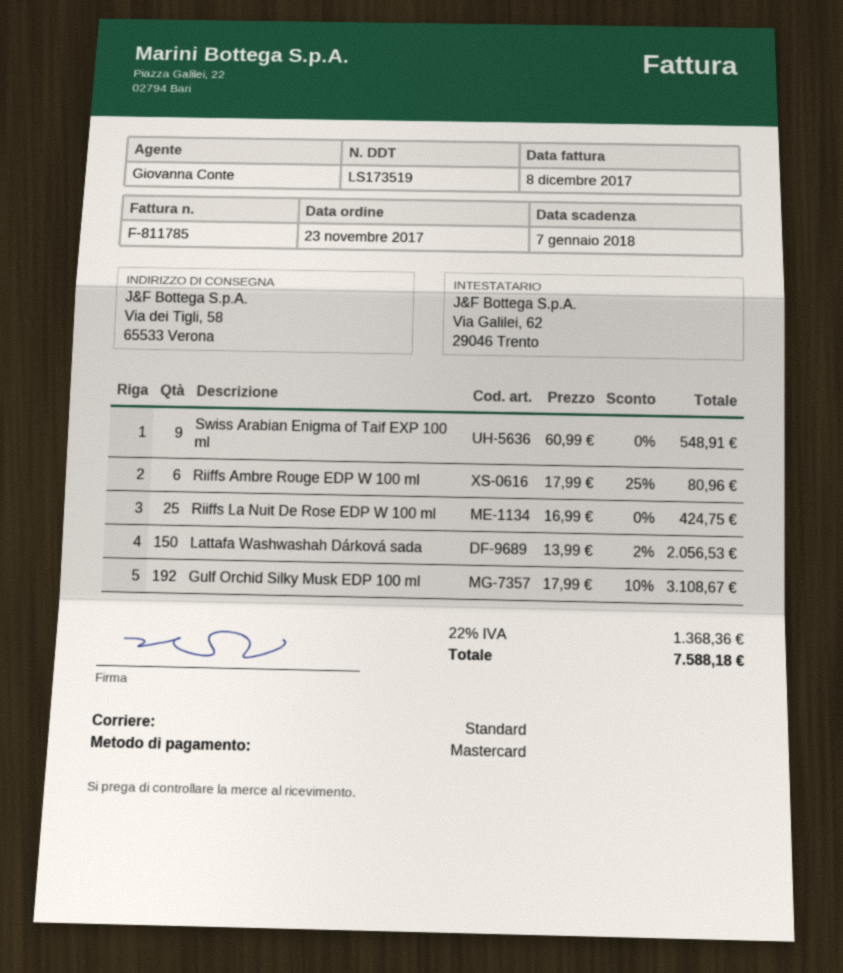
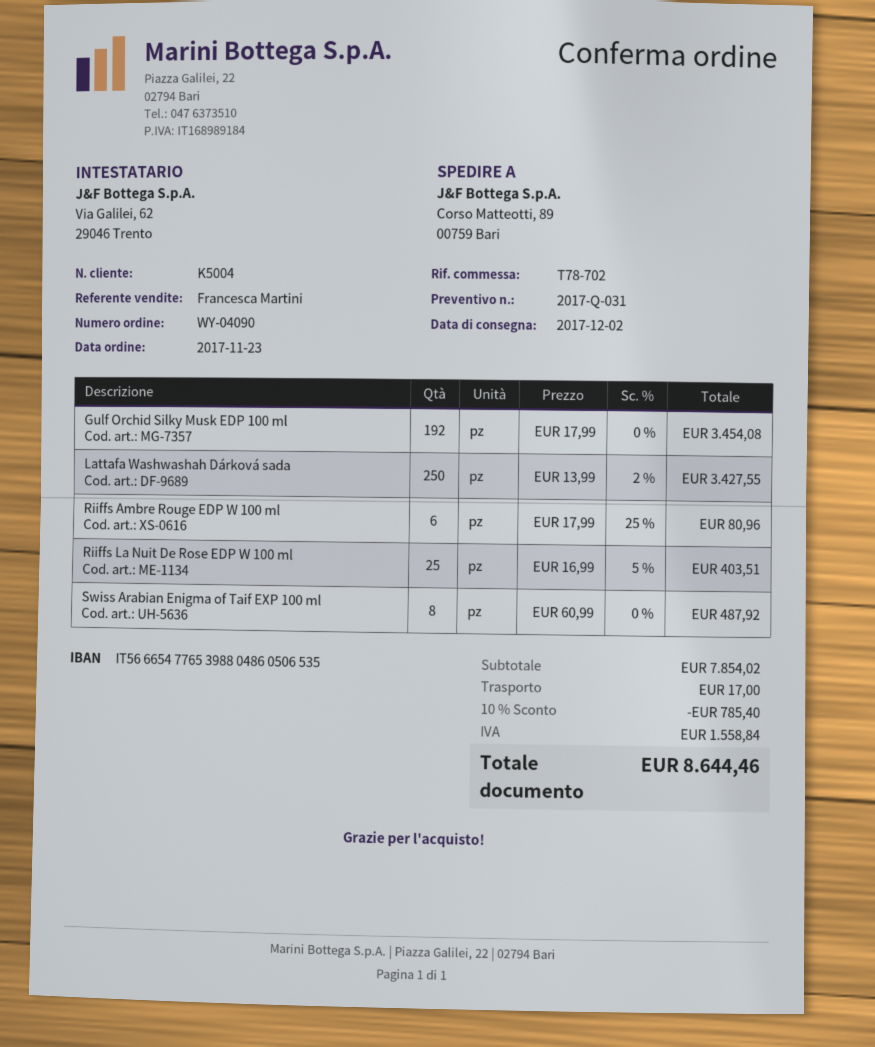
sales rep: Giovanna Conte -> Francesca Martini
ship to: Via dei Tigli, 58, 65533 Verona -> Corso Matteotti, 89, 00759 Bari
Swiss Arabian Enigma of Taif EXP 100 ml: 9 x 60.99 = 548.91 -> 8 x 60.99 = 487.92
Riiffs La Nuit De Rose EDP W 100 ml: 25 x 16.99 = 424.75 -> 25 x 16.99 - 5% = 403.51
Lattafa Washwashah Dárková sada: 150 x 13.99 - 2% = 2056.53 -> 250 x 13.99 - 2% = 3427.55
Gulf Orchid Silky Musk EDP 100 ml: 192 x 17.99 - 10% = 3108.67 -> 192 x 17.99 = 3454.08
discount: none -> 10% = 785.40
shipping: none -> 17.00
tax: 1368.36 -> 1558.84
total: 7588.18 -> 8644.46

